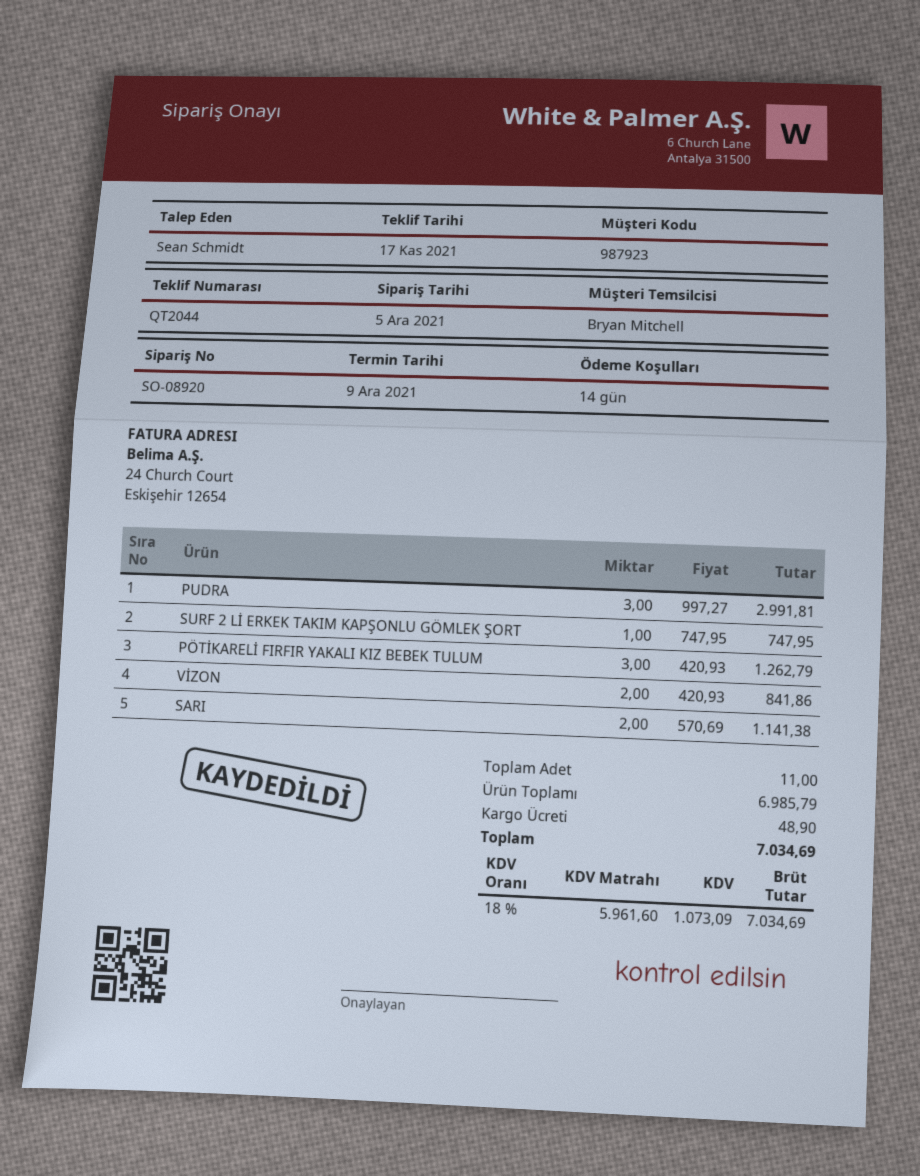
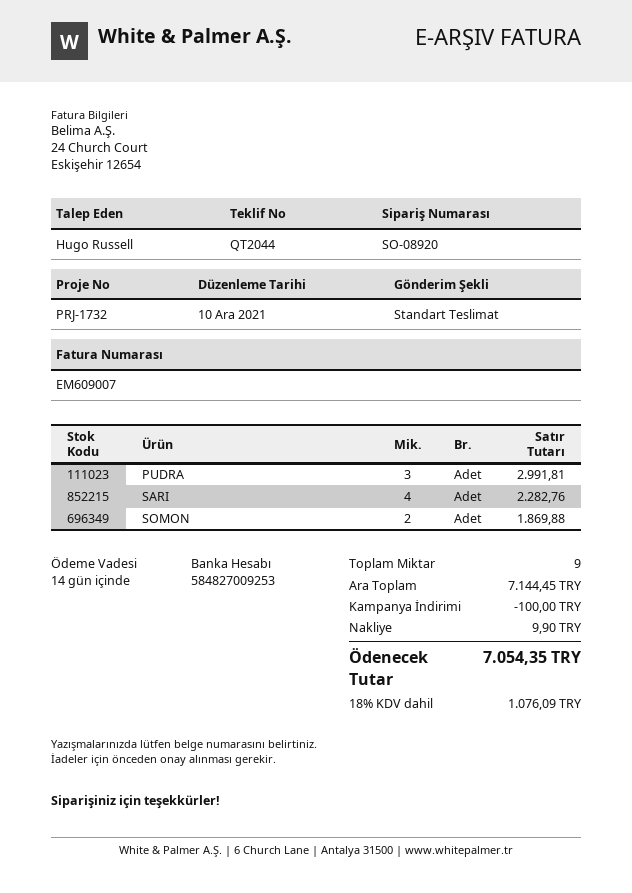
ordered by: Sean Schmidt -> Hugo Russell
SURF 2 Lİ ERKEK TAKIM KAPŞONLU GÖMLEK ŞORT: 1 for 747.95 -> none
PÖTİKARELİ FIRFIR YAKALI KIZ BEBEK TULUM: 3 for 1262.79 -> none
VİZON: 2 for 841.86 -> none
SARI: 2 for 1141.38 -> 4 for 2282.76
SOMON: none -> 2 for 1869.88
total quantity: 11 -> 9
subtotal: 6985.79 -> 7144.45
discount: none -> 100.00
shipping: 48.90 -> 9.90
tax: 18% = 1073.09 -> 18% = 1076.09
total: 7034.69 -> 7054.35

